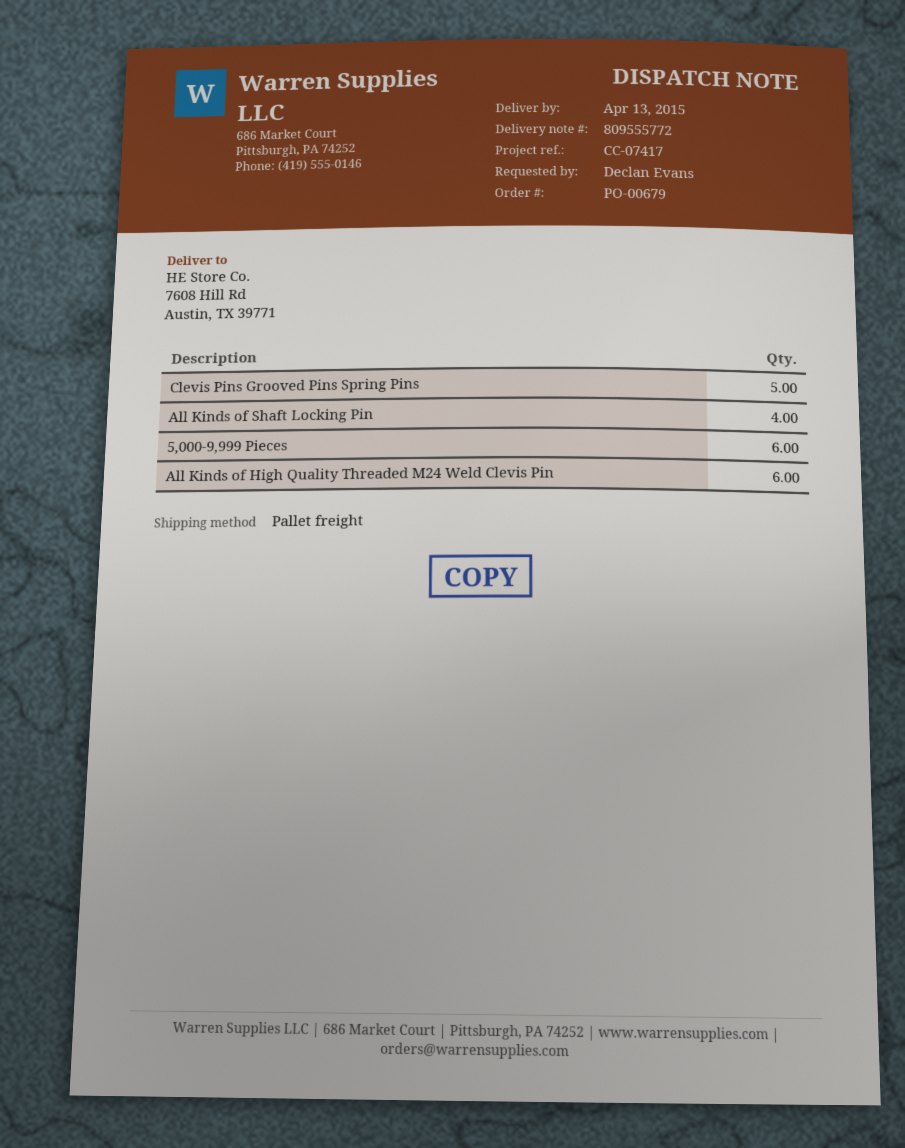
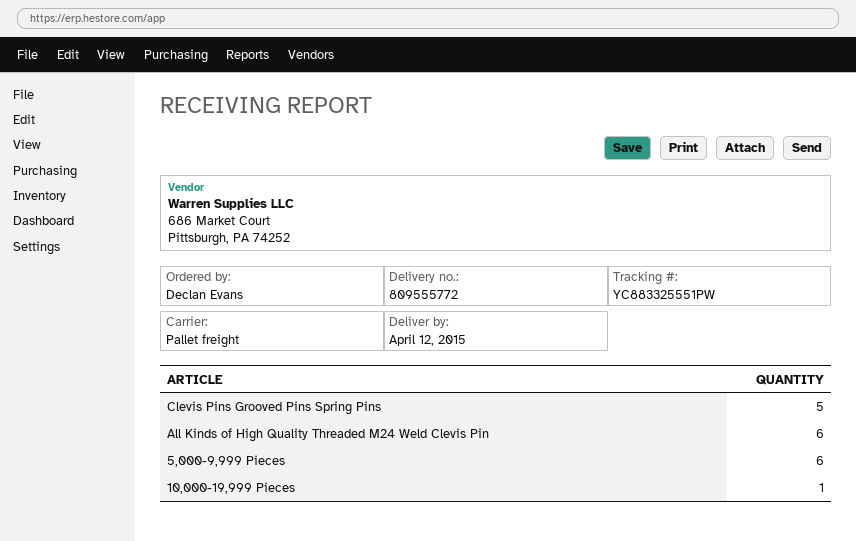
delivery date: 2015-04-13 -> 2015-04-12
All Kinds of Shaft Locking Pin: 4 -> none
10,000-19,999 Pieces: none -> 1

